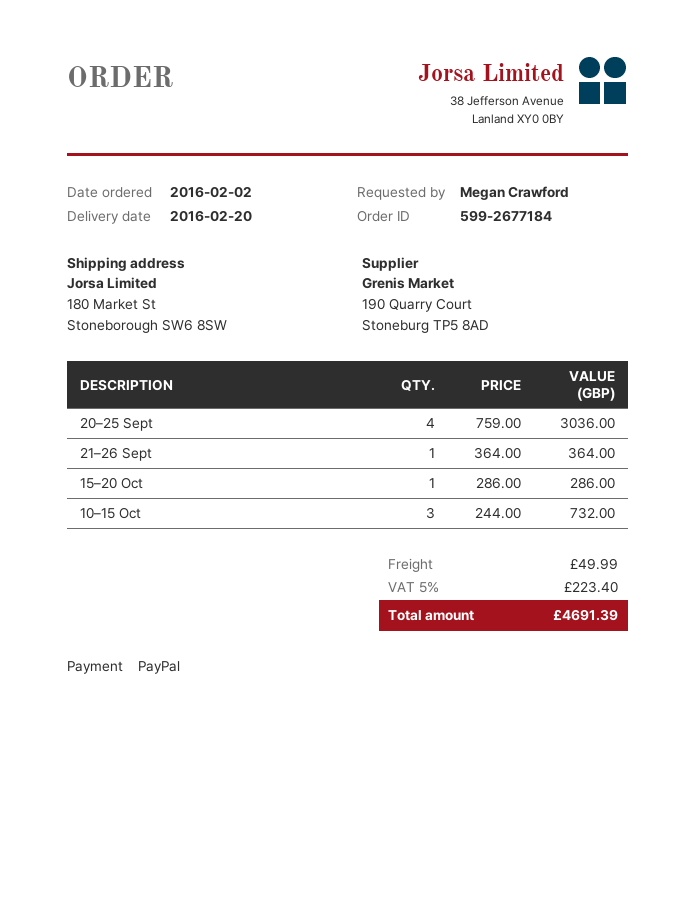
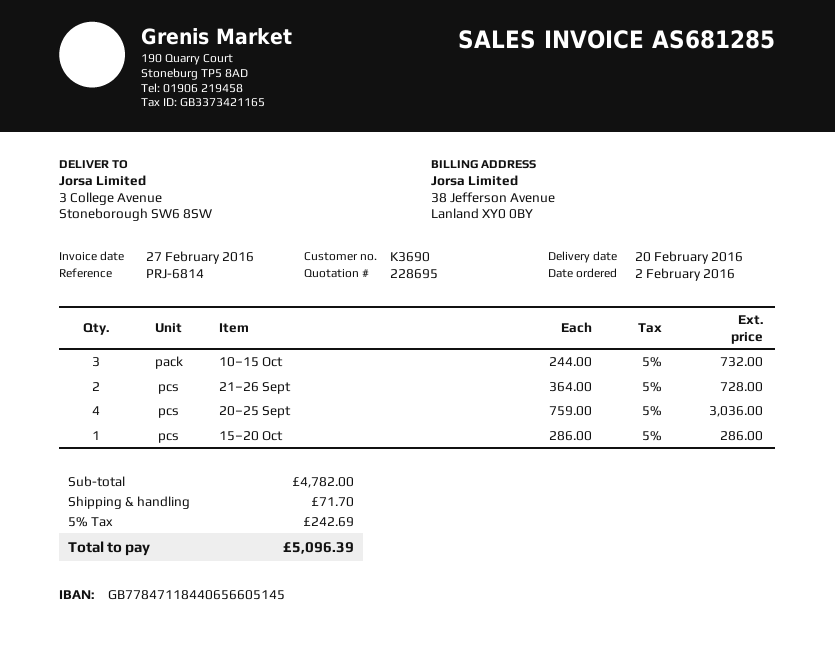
ship to: 180 Market St, Stoneborough SW6 8SW -> 3 College Avenue, Stoneborough SW6 8SW
21–26 Sept: 1 x 364.00 = 364.00 -> 2 x 364.00 = 728.00
shipping: 49.99 -> 71.70
tax: 5% = 223.40 -> 5% = 242.69
total: 4691.39 -> 5096.39

